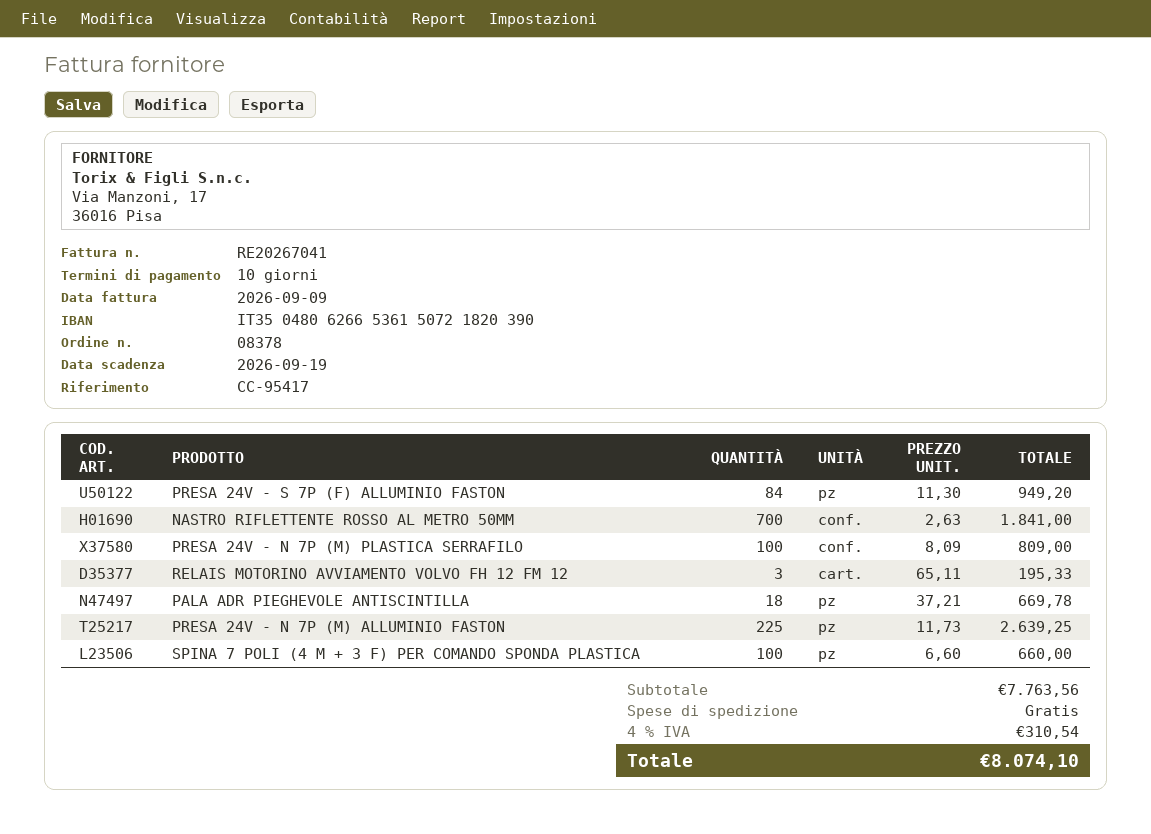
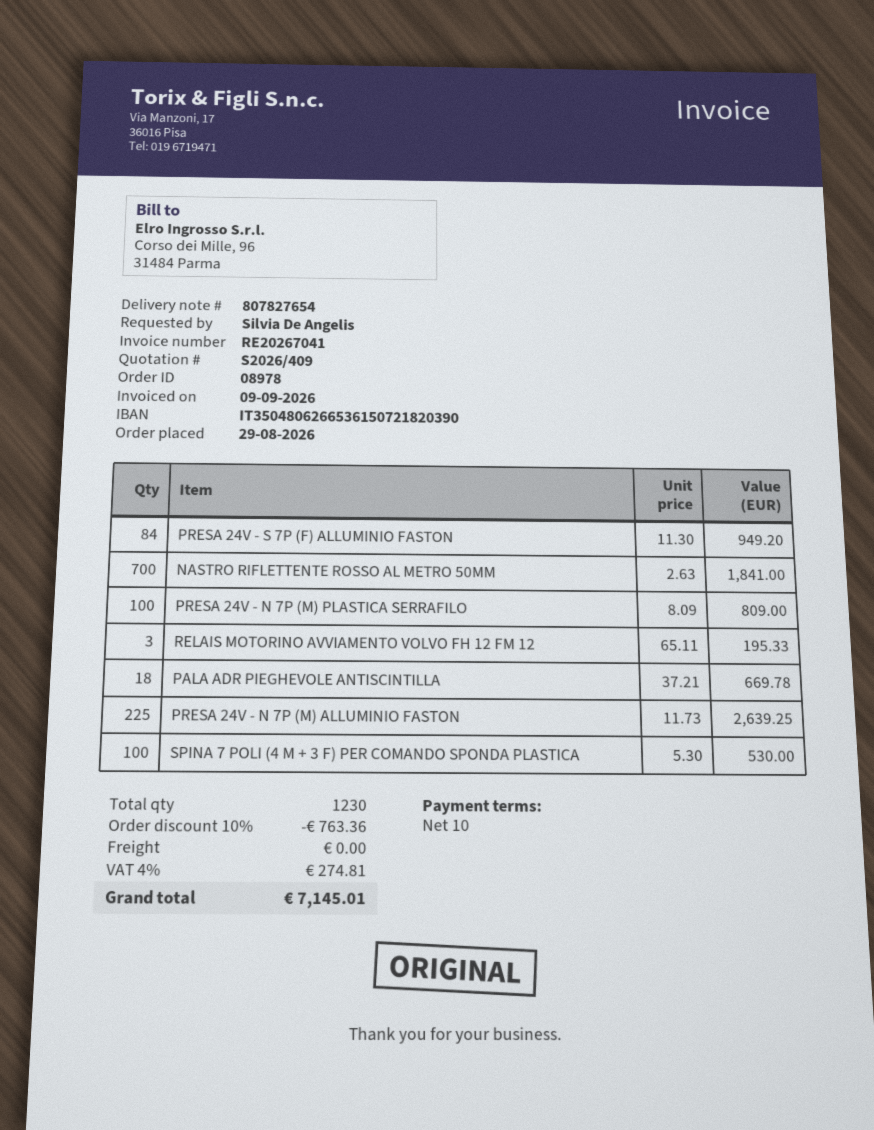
order number: 08378 -> 08978
SPINA 7 POLI (4 M + 3 F) PER COMANDO SPONDA PLASTICA: 100 x 6.60 = 660.00 -> 100 x 5.30 = 530.00
discount: none -> 10% = 763.36
tax: 4% = 310.54 -> 4% = 274.81
total: 8074.10 -> 7145.01

